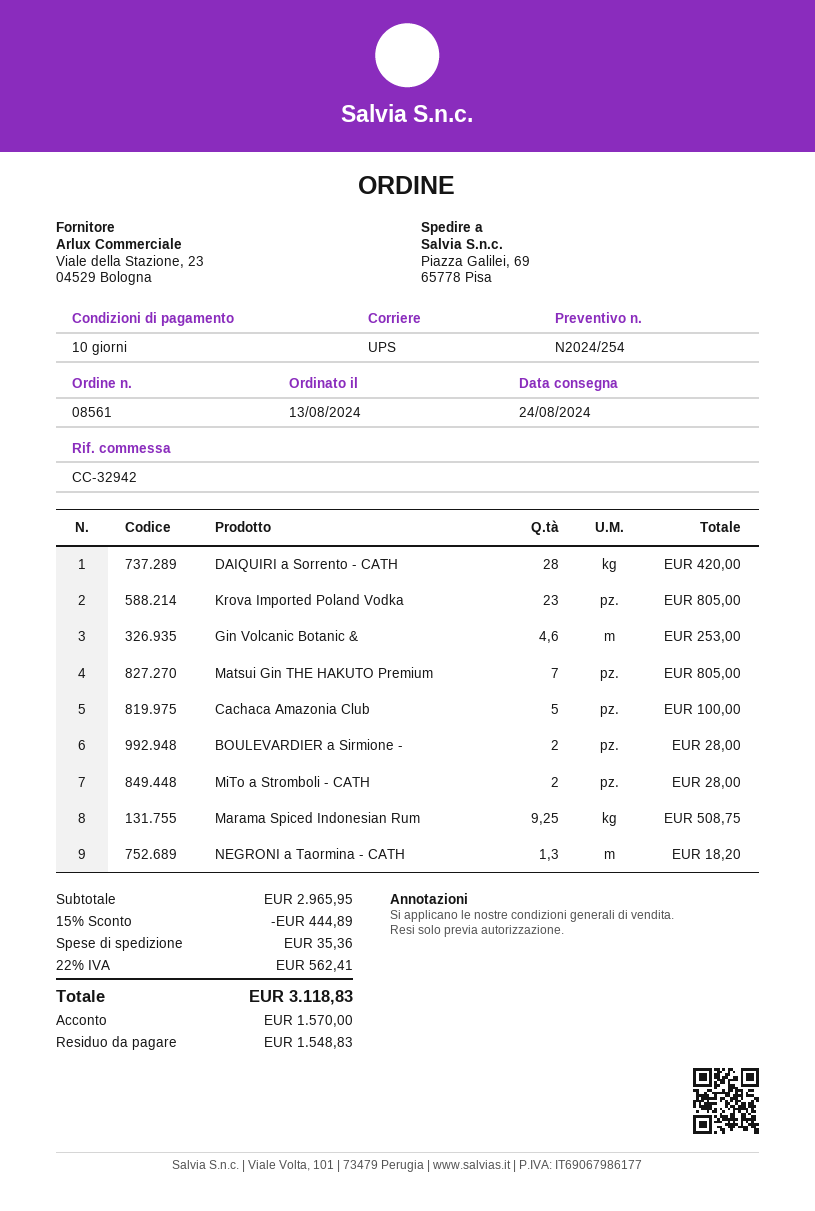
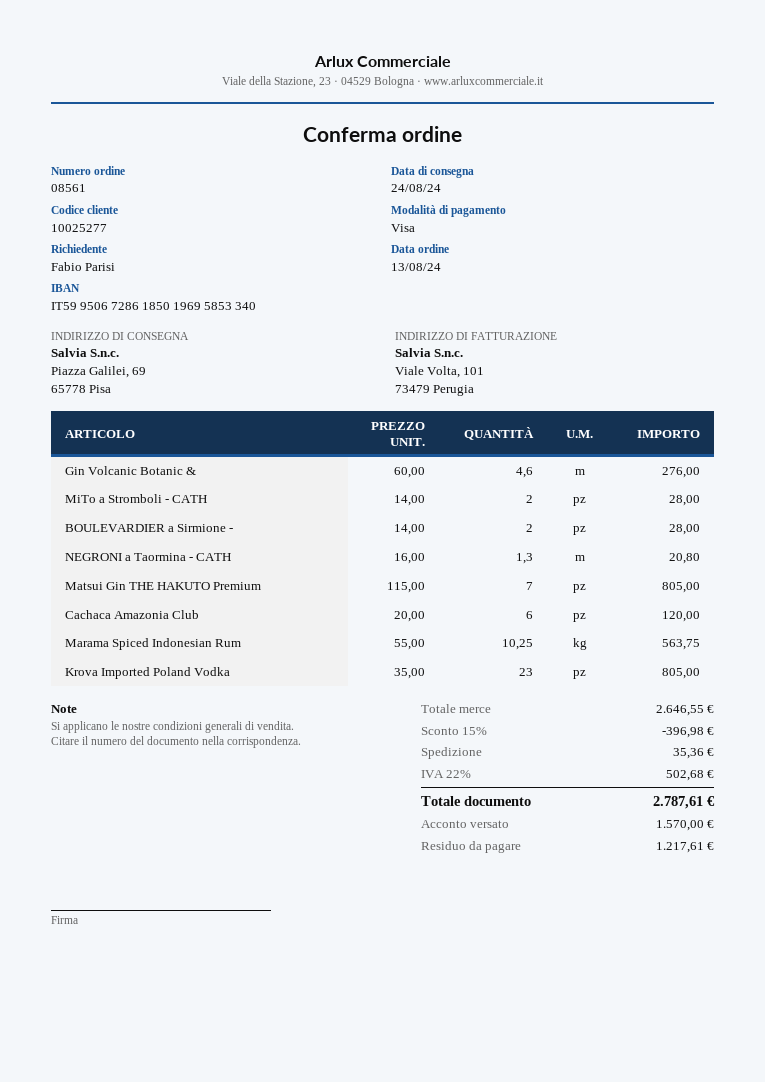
DAIQUIRI a Sorrento - CATH: 28 for 420.00 -> none
Gin Volcanic Botanic &: 4.6 for 253.00 -> 4.6 for 276.00
Cachaca Amazonia Club: 5 for 100.00 -> 6 for 120.00
Marama Spiced Indonesian Rum: 9.25 for 508.75 -> 10.25 for 563.75
NEGRONI a Taormina - CATH: 1.3 for 18.20 -> 1.3 for 20.80
subtotal: 2965.95 -> 2646.55
discount: 15% = 444.89 -> 15% = 396.98
tax: 22% = 562.41 -> 22% = 502.68
total: 3118.83 -> 2787.61
balance: 1548.83 -> 1217.61

